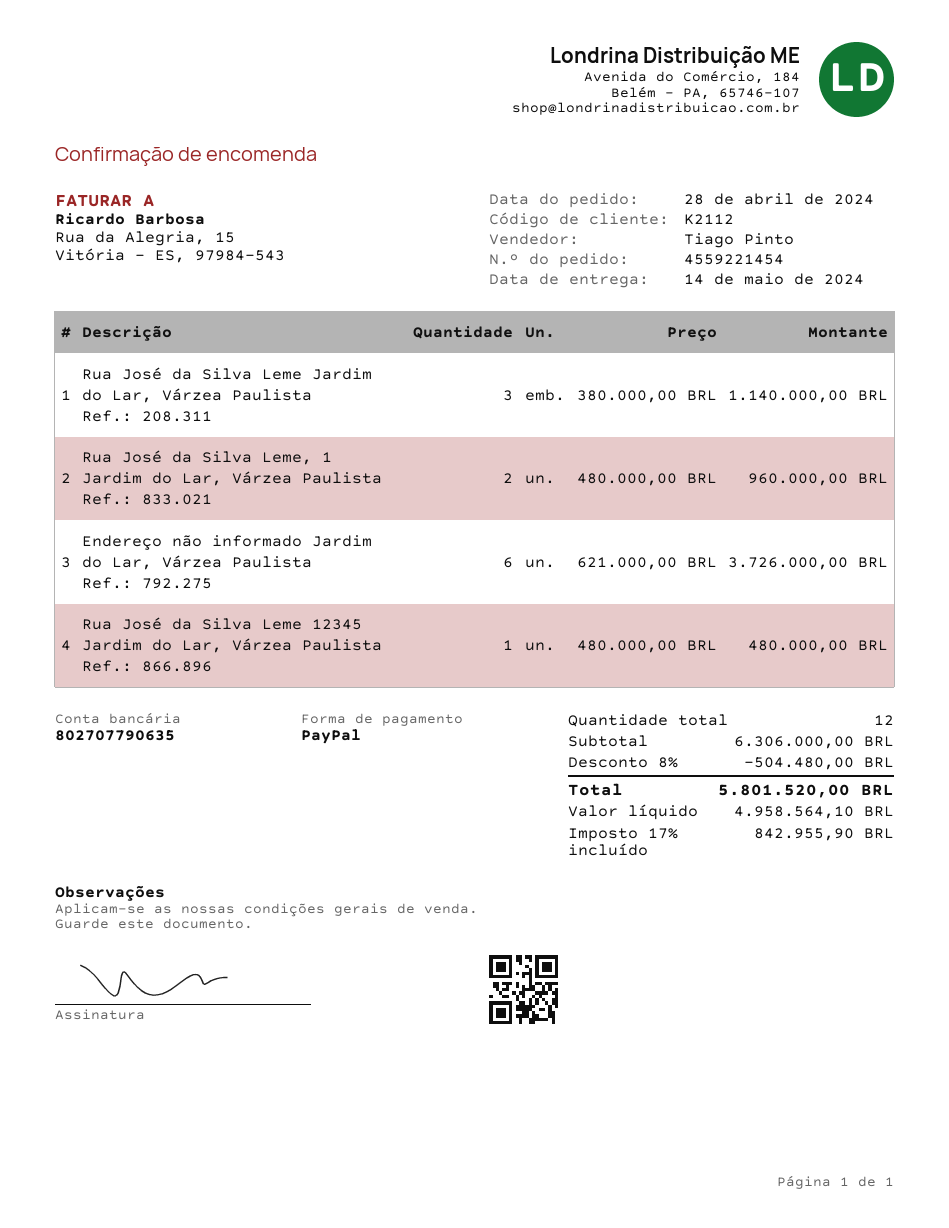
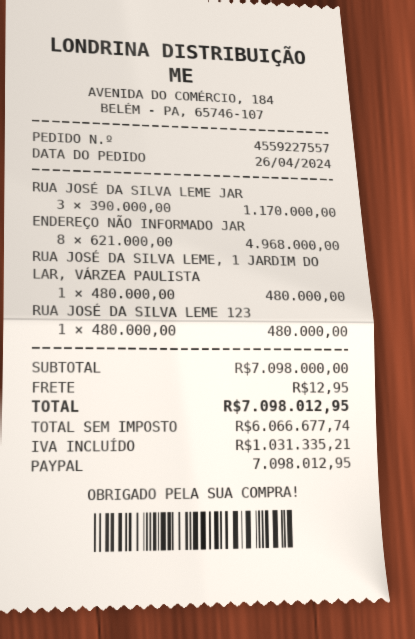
order number: 4559221454 -> 4559227557
order date: 2024-04-28 -> 2024-04-26
Rua José da Silva Leme Jardim do Lar, Várzea Paulista: 3 x 380000.00 = 1140000.00 -> 3 x 390000.00 = 1170000.00
Rua José da Silva Leme, 1 Jardim do Lar, Várzea Paulista: 2 x 480000.00 = 960000.00 -> 1 x 480000.00 = 480000.00
Endereço não informado Jardim do Lar, Várzea Paulista: 6 x 621000.00 = 3726000.00 -> 8 x 621000.00 = 4968000.00
subtotal: 6306000.00 -> 7098000.00
discount: 8% = 504480.00 -> none
shipping: none -> 12.95
net: 4958564.10 -> 6066677.74
tax: 842955.90 -> 1031335.21
total: 5801520.00 -> 7098012.95

